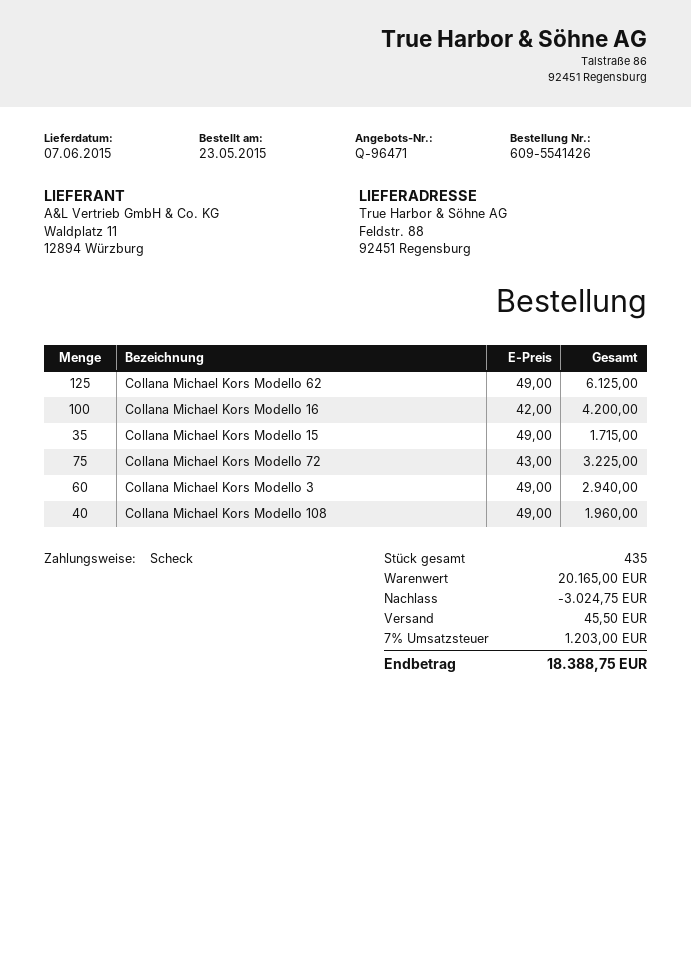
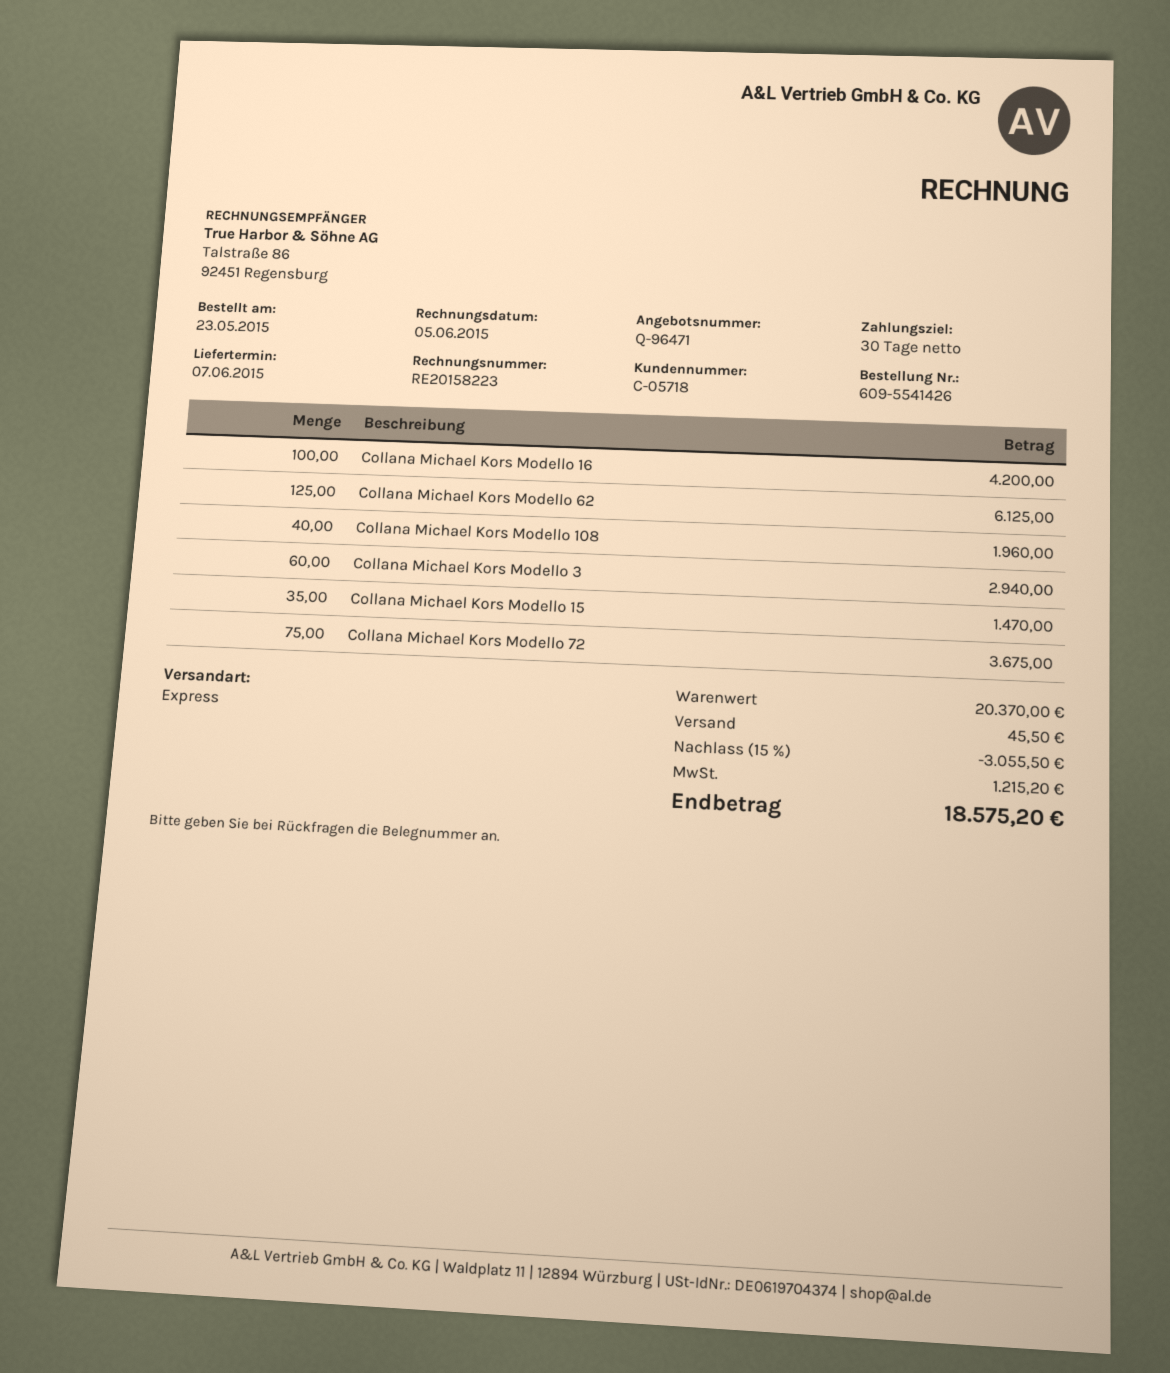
Collana Michael Kors Modello 15: 35 for 1715.00 -> 35 for 1470.00
Collana Michael Kors Modello 72: 75 for 3225.00 -> 75 for 3675.00
subtotal: 20165.00 -> 20370.00
discount: 3024.75 -> 3055.50
tax: 1203.00 -> 1215.20
total: 18388.75 -> 18575.20

